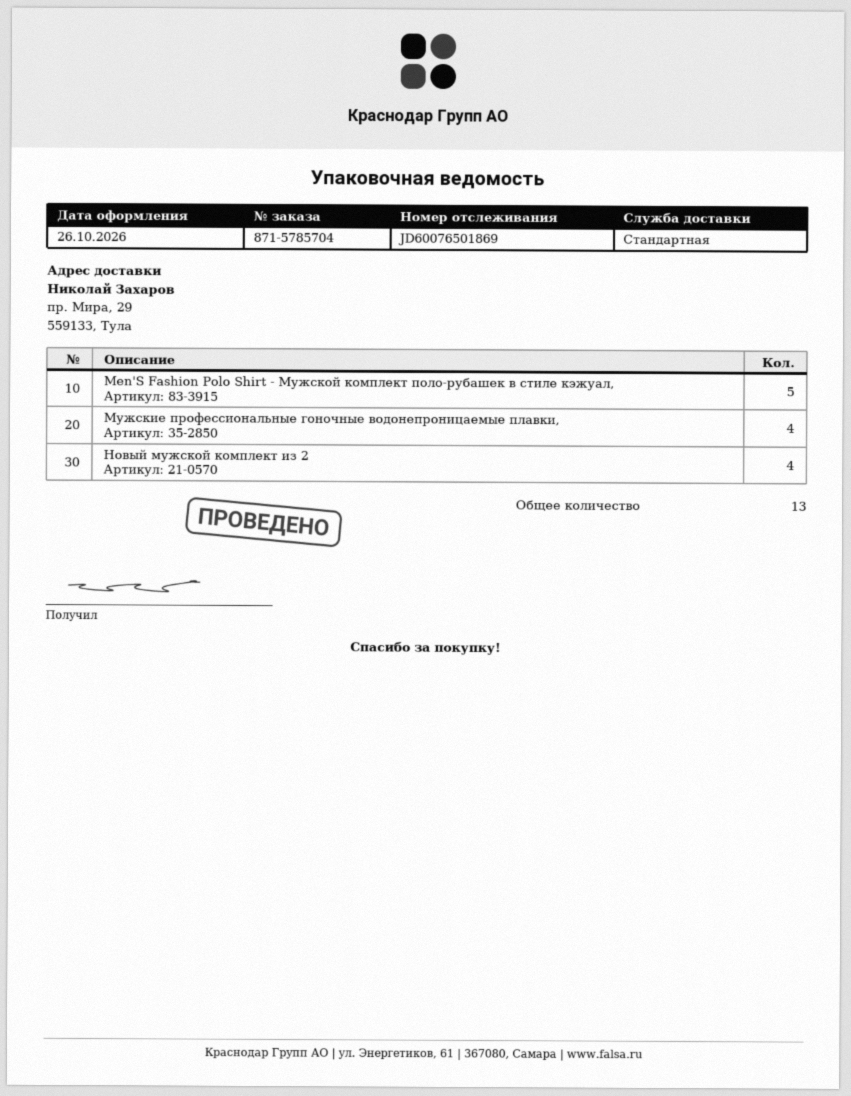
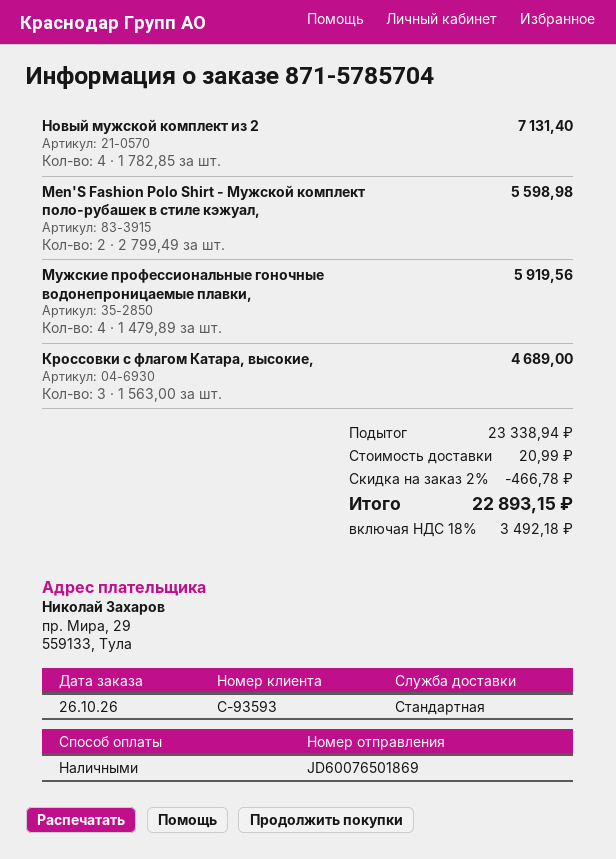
Men'S Fashion Polo Shirt - Мужской комплект поло-рубашек в стиле кэжуал,: 5 -> 2
Кроссовки с флагом Катара, высокие,: none -> 3

